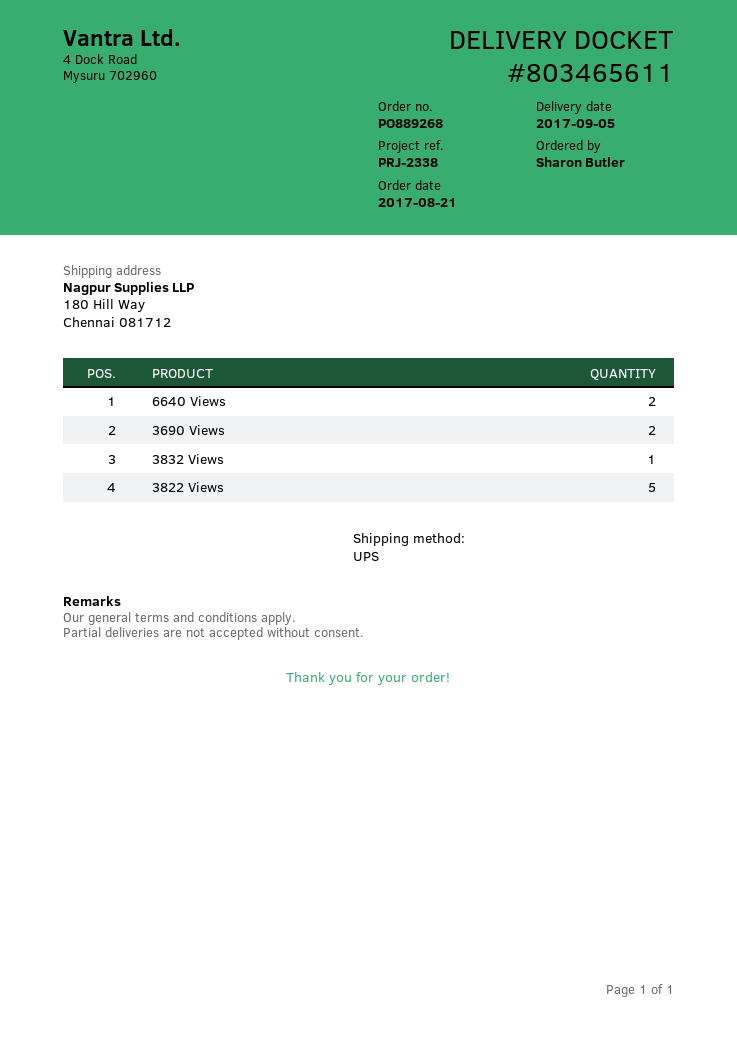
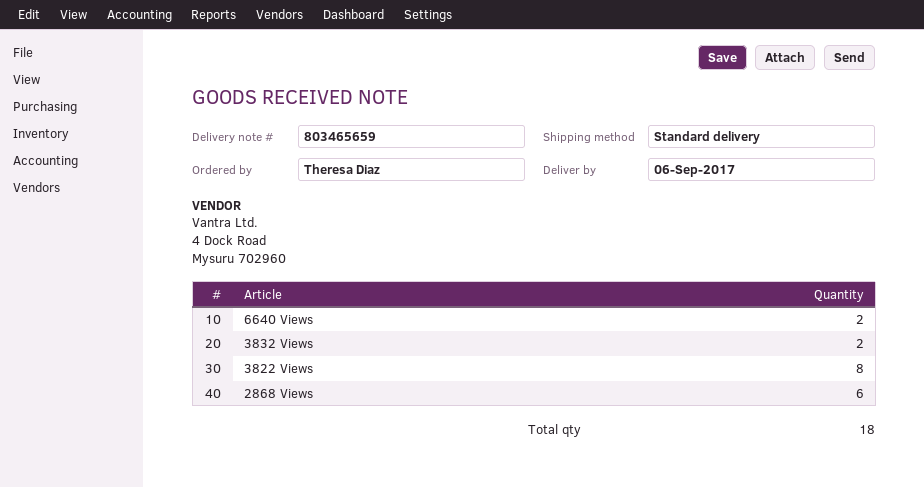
delivery note number: 803465611 -> 803465659
delivery date: 2017-09-05 -> 2017-09-06
ordered by: Sharon Butler -> Theresa Diaz
shipping method: UPS -> standard
3690 Views: 2 -> none
3832 Views: 1 -> 2
3822 Views: 5 -> 8
2868 Views: none -> 6

